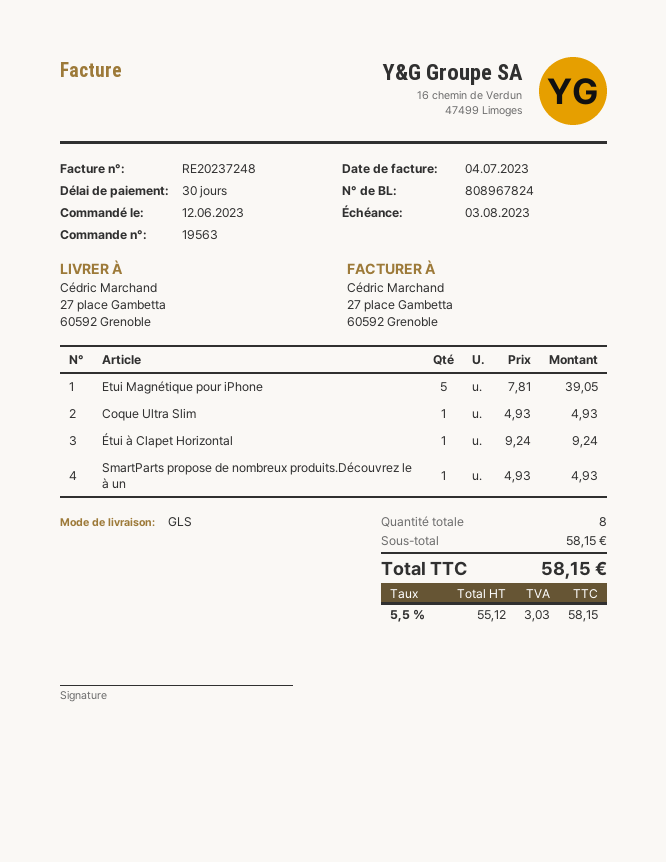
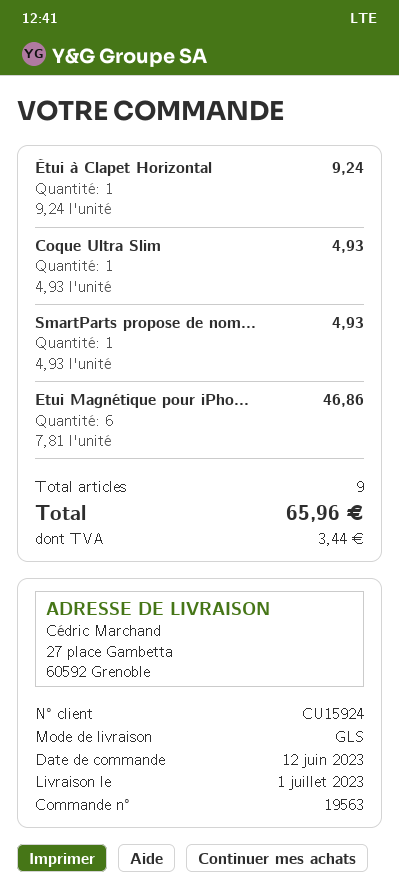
Etui Magnétique pour iPhone: 5 x 7.81 = 39.05 -> 6 x 7.81 = 46.86
total quantity: 8 -> 9
tax: 3.03 -> 3.44
total: 58.15 -> 65.96

